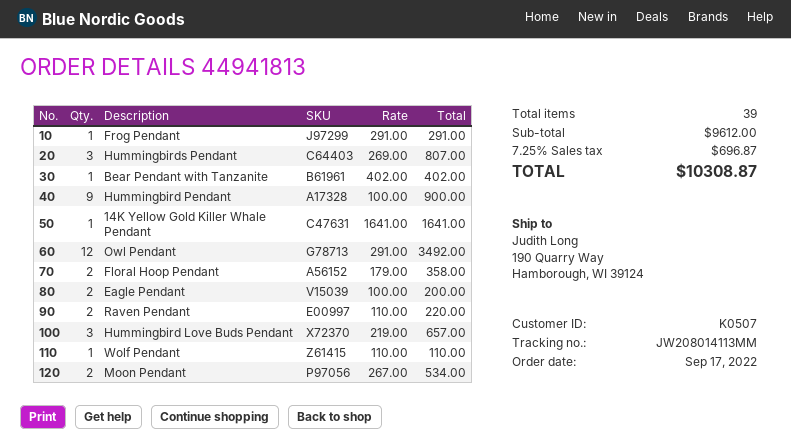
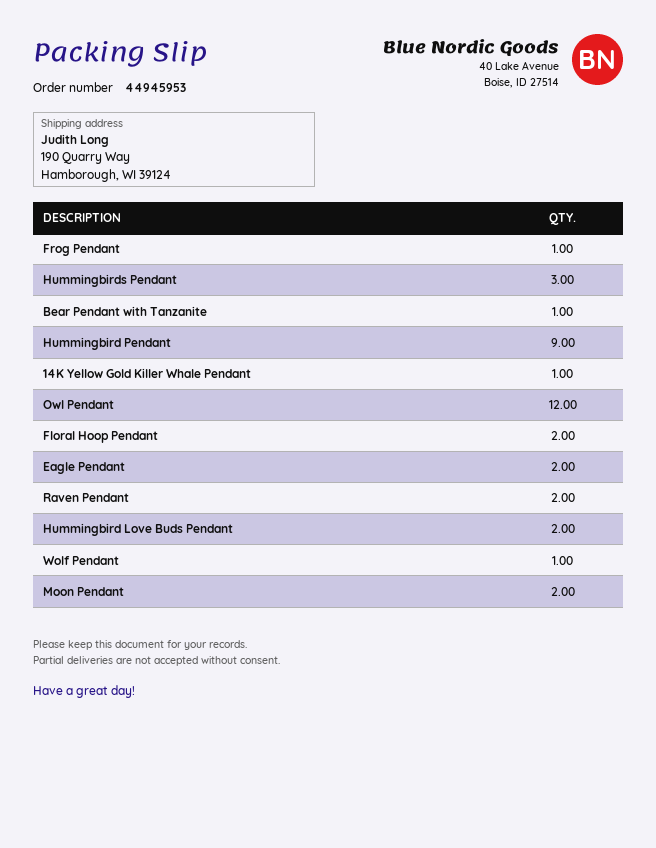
order number: 44941813 -> 44945953
Hummingbird Love Buds Pendant: 3 -> 2

